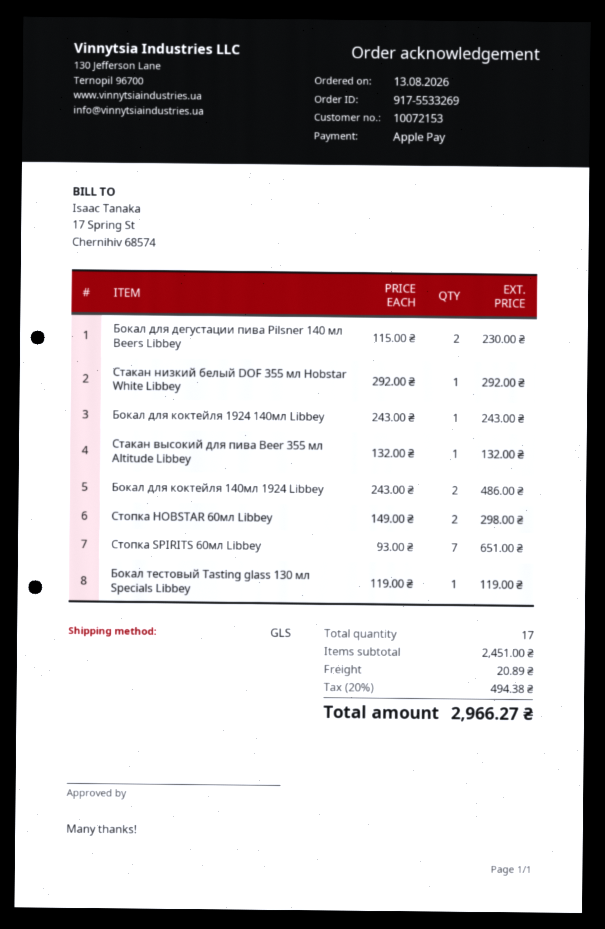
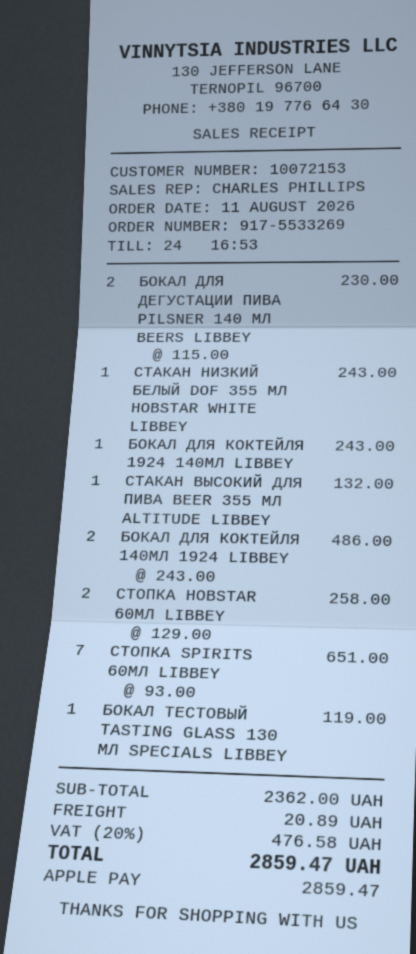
order date: 2026-08-13 -> 2026-08-11
Стакан низкий белый DOF 355 мл Hobstar White Libbey: 1 x 292.00 = 292.00 -> 1 x 243.00 = 243.00
Стопка HOBSTAR 60мл Libbey: 2 x 149.00 = 298.00 -> 2 x 129.00 = 258.00
subtotal: 2451.00 -> 2362.00
tax: 20% = 494.38 -> 20% = 476.58
total: 2966.27 -> 2859.47

